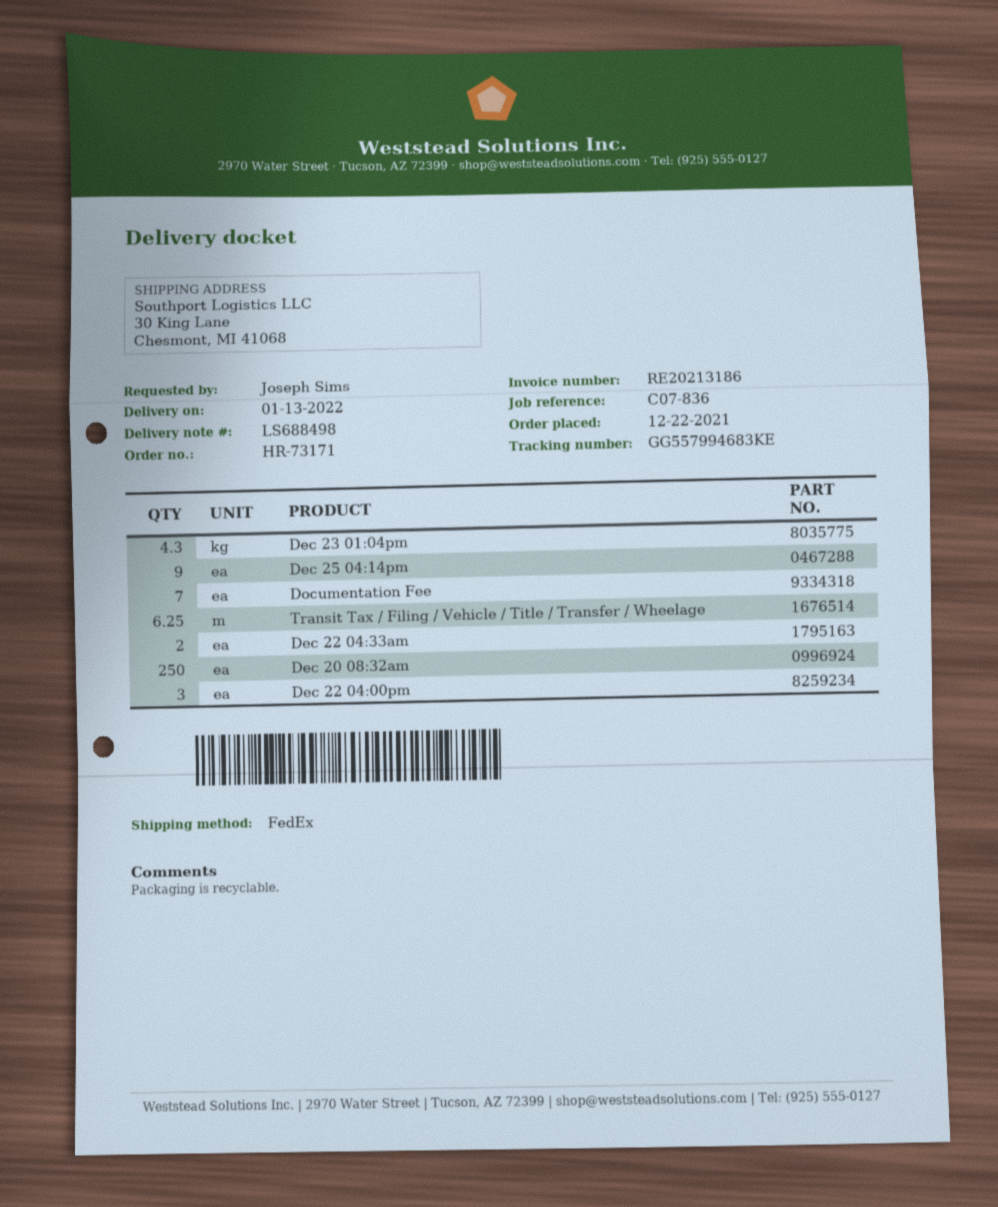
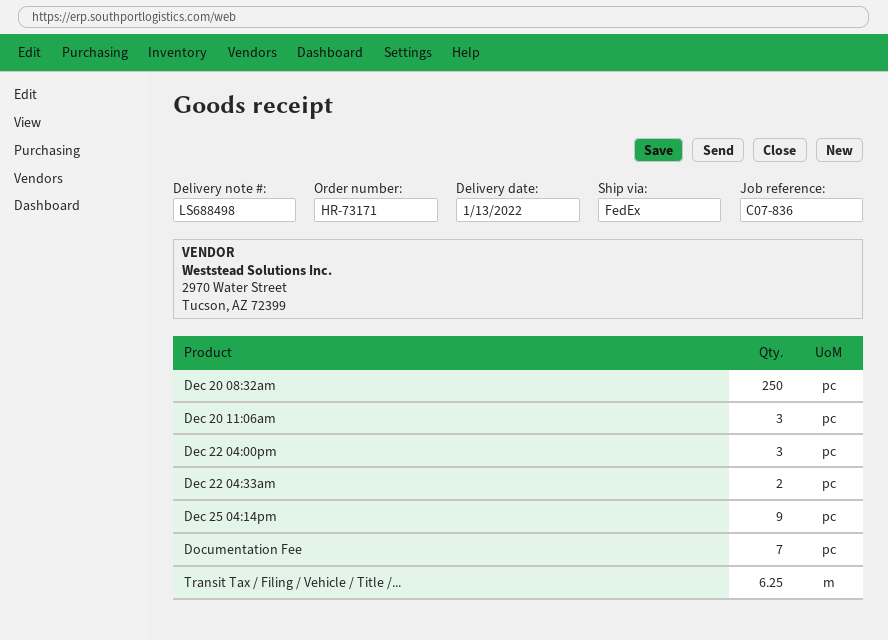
Dec 23 01:04pm: 4.3 -> none
Dec 20 11:06am: none -> 3

